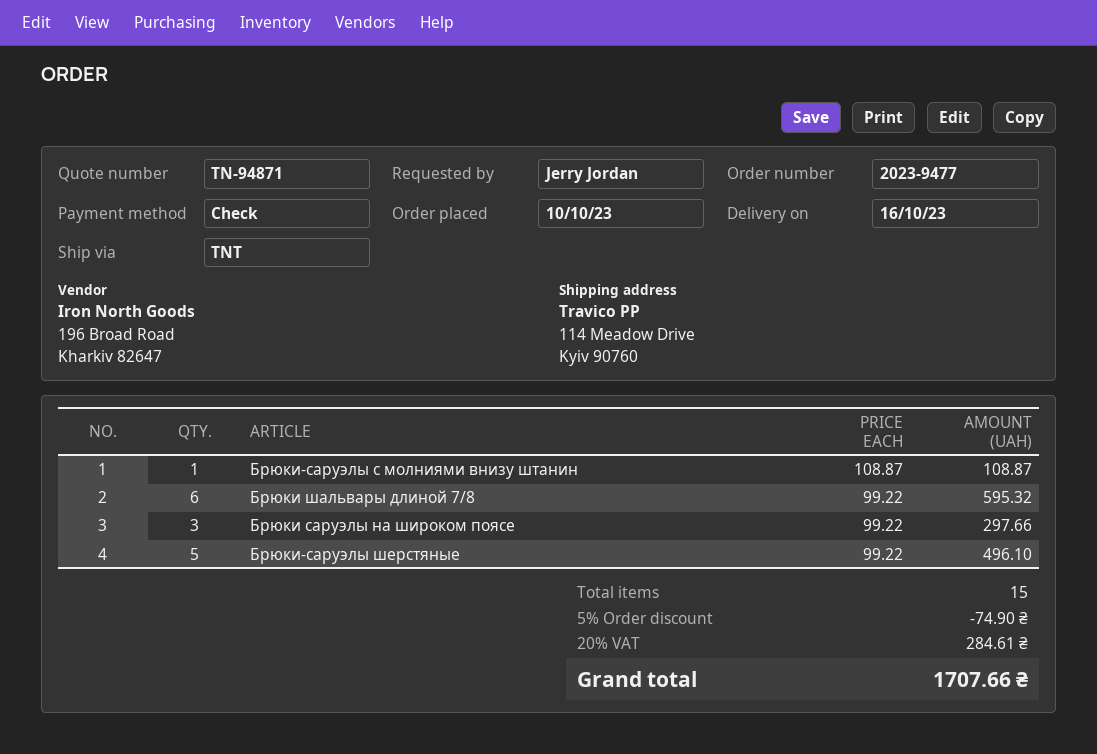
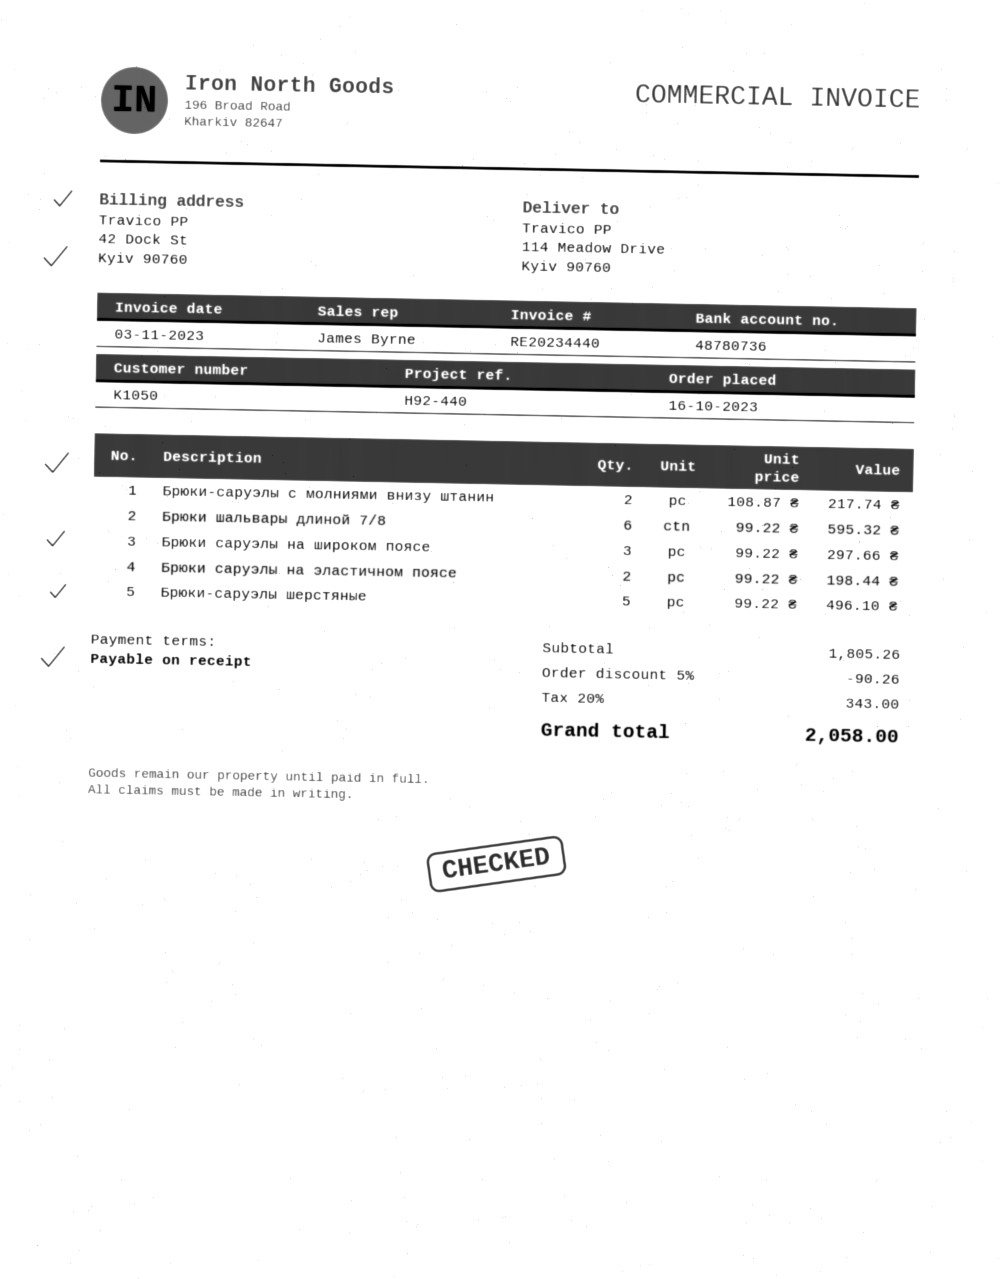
order date: 2023-10-10 -> 2023-10-16
Брюки-саруэлы с молниями внизу штанин: 1 x 108.87 = 108.87 -> 2 x 108.87 = 217.74
Брюки саруэлы на эластичном поясе: none -> 2 x 99.22 = 198.44
discount: 5% = 74.90 -> 5% = 90.26
tax: 20% = 284.61 -> 20% = 343.00
total: 1707.66 -> 2058.00

